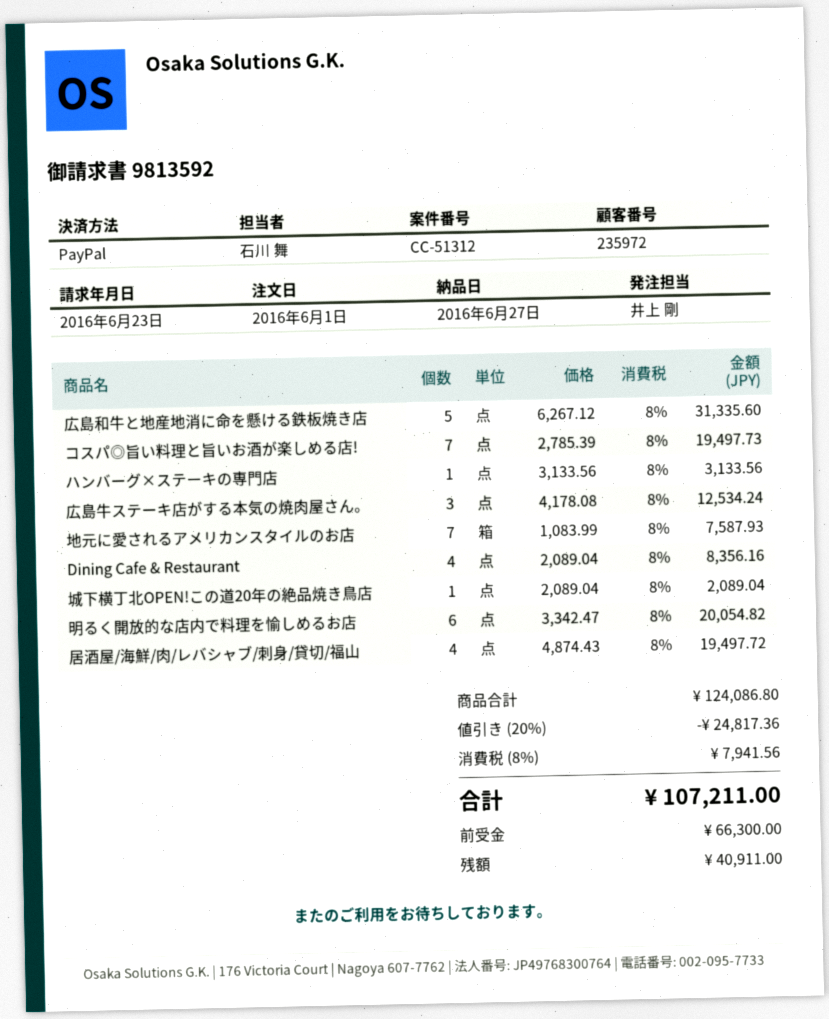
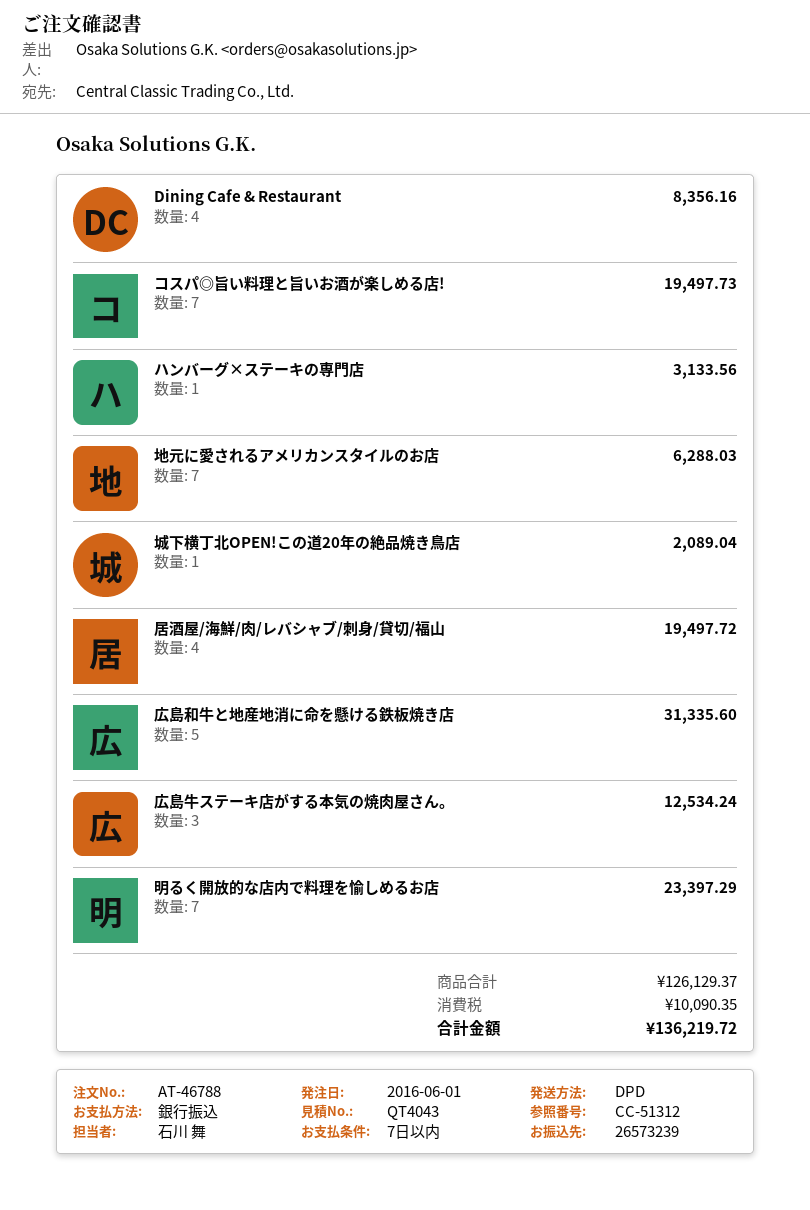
payment method: PayPal -> bank transfer
地元に愛されるアメリカンスタイルのお店: 7 for 7587.93 -> 7 for 6288.03
明るく開放的な店内で料理を愉しめるお店: 6 for 20054.82 -> 7 for 23397.29
subtotal: 124086.80 -> 126129.37
discount: 20% = 24817.36 -> none
tax: 7941.56 -> 10090.35
total: 107211.00 -> 136219.72

